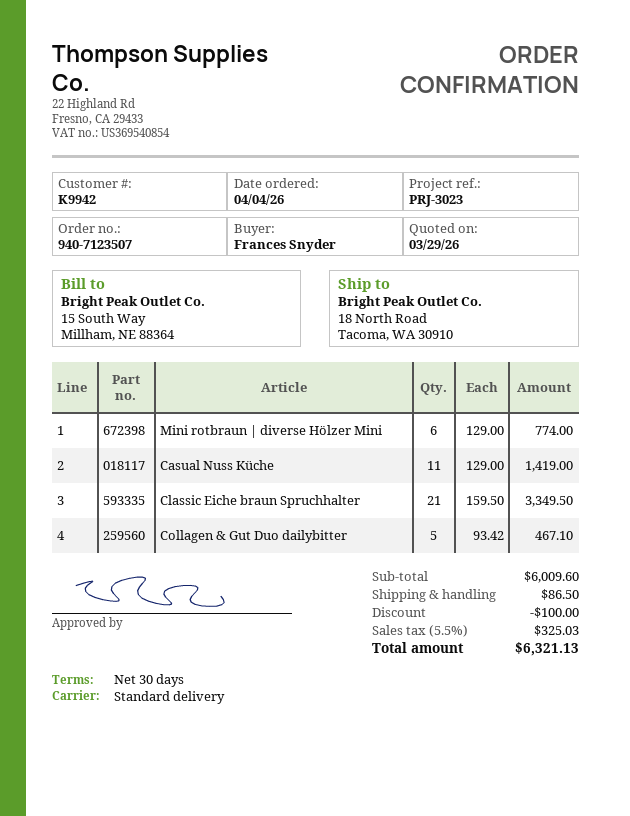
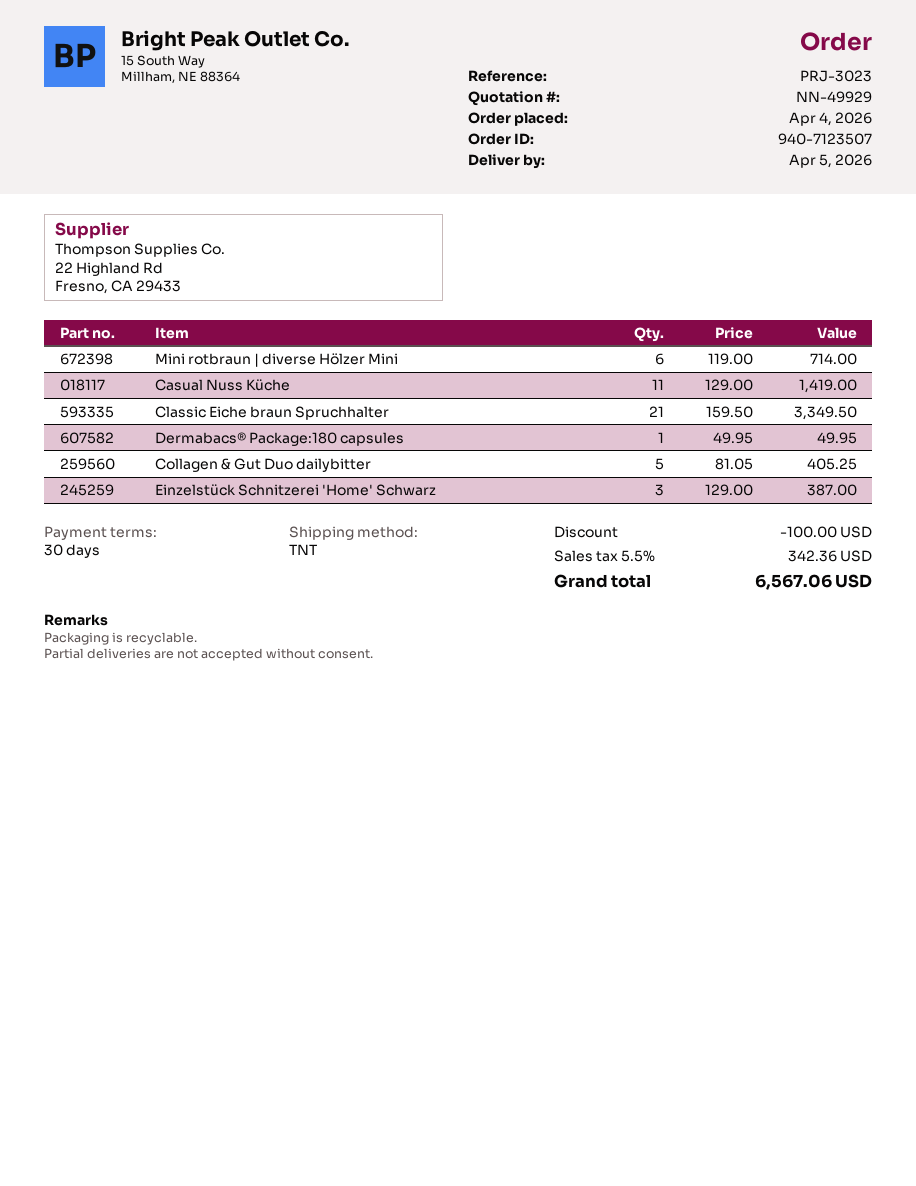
shipping method: standard -> TNT
Mini rotbraun | diverse Hölzer Mini: 6 x 129.00 = 774.00 -> 6 x 119.00 = 714.00
Collagen & Gut Duo dailybitter: 5 x 93.42 = 467.10 -> 5 x 81.05 = 405.25
Dermabacs® Package:180 capsules: none -> 1 x 49.95 = 49.95
Einzelstück Schnitzerei 'Home' Schwarz: none -> 3 x 129.00 = 387.00
shipping: 86.50 -> none
tax: 5.5% = 325.03 -> 5.5% = 342.36
total: 6321.13 -> 6567.06

